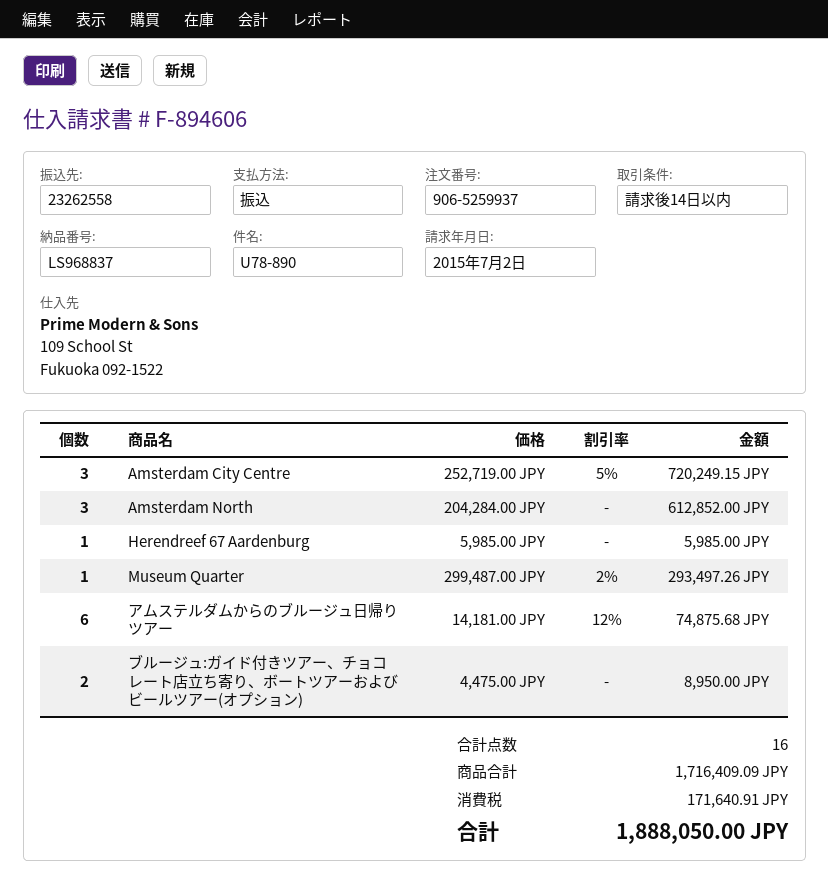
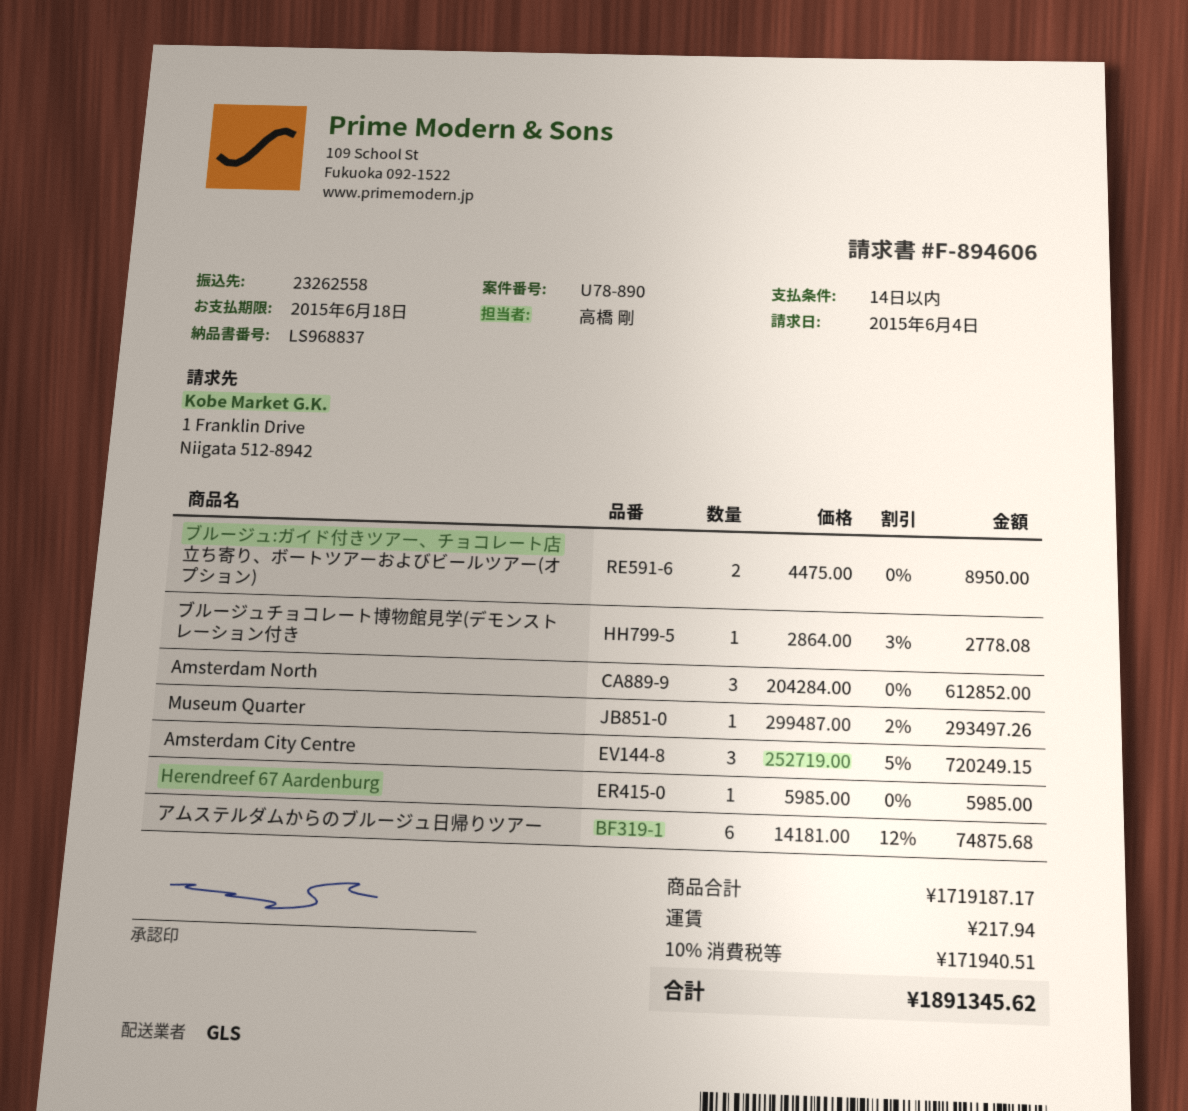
invoice date: 2015-07-02 -> 2015-06-04
ブルージュチョコレート博物館見学(デモンストレーション付き: none -> 1 x 2864.00 - 3% = 2778.08
subtotal: 1716409.09 -> 1719187.17
shipping: none -> 217.94
tax: 171640.91 -> 171940.51
total: 1888050.00 -> 1891345.62

